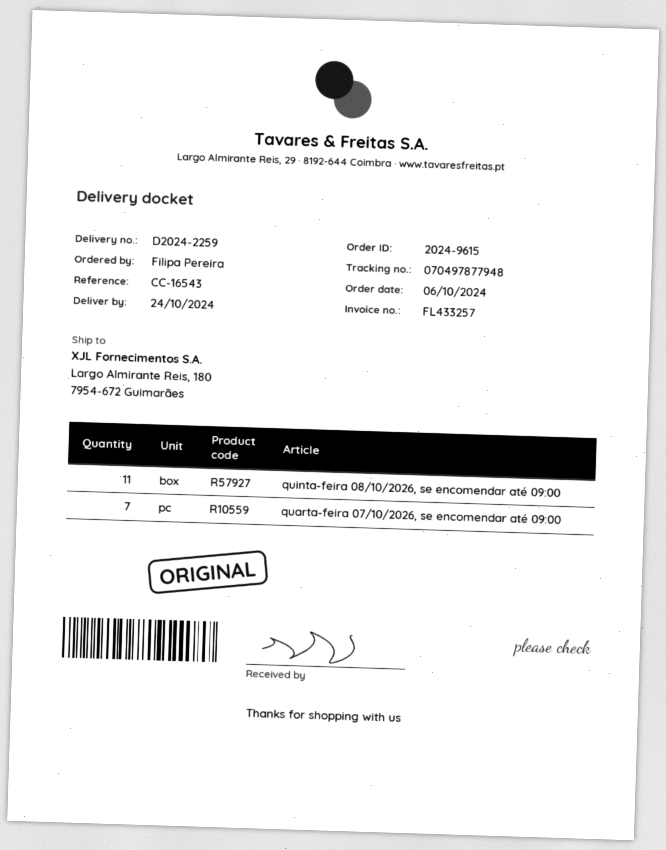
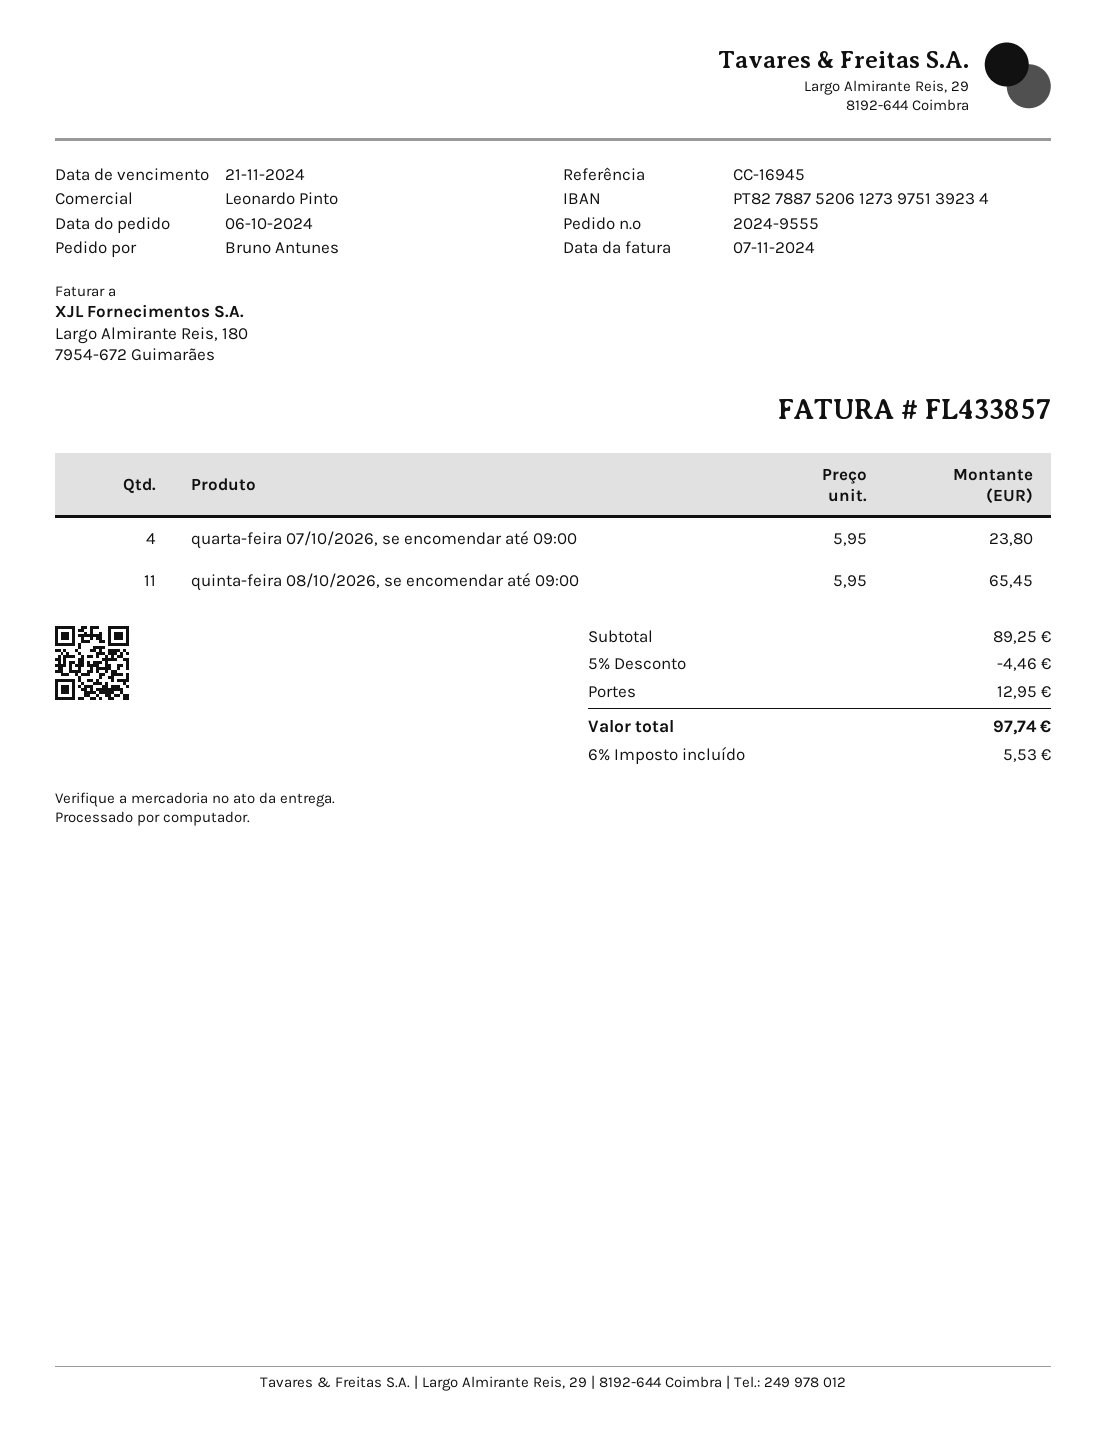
order number: 2024-9615 -> 2024-9555
invoice number: FL433257 -> FL433857
reference: CC-16543 -> CC-16945
ordered by: Filipa Pereira -> Bruno Antunes
quarta-feira 07/10/2026, se encomendar até 09:00: 7 -> 4

